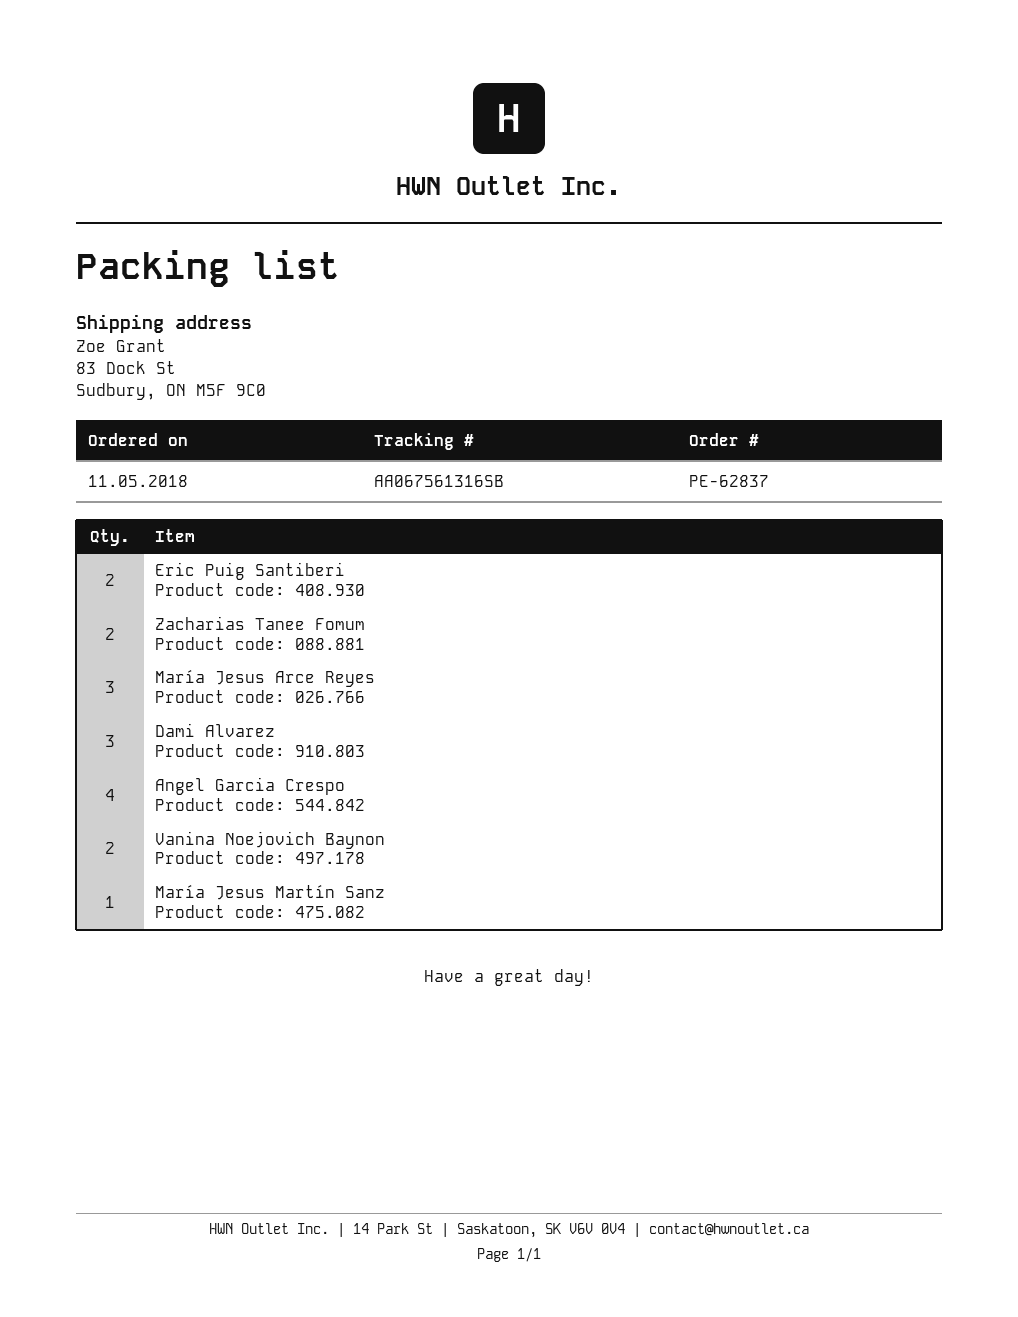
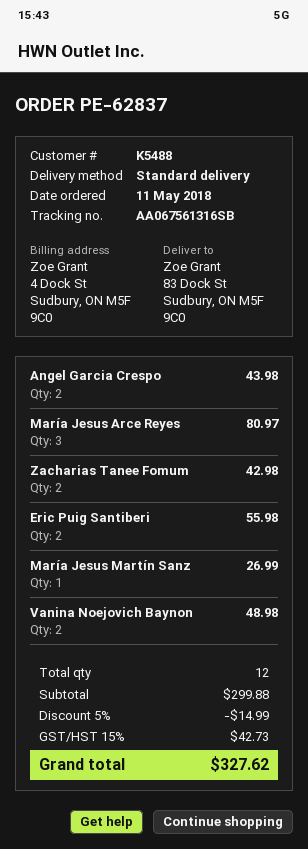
Dami Alvarez: 3 -> none
Angel Garcia Crespo: 4 -> 2

